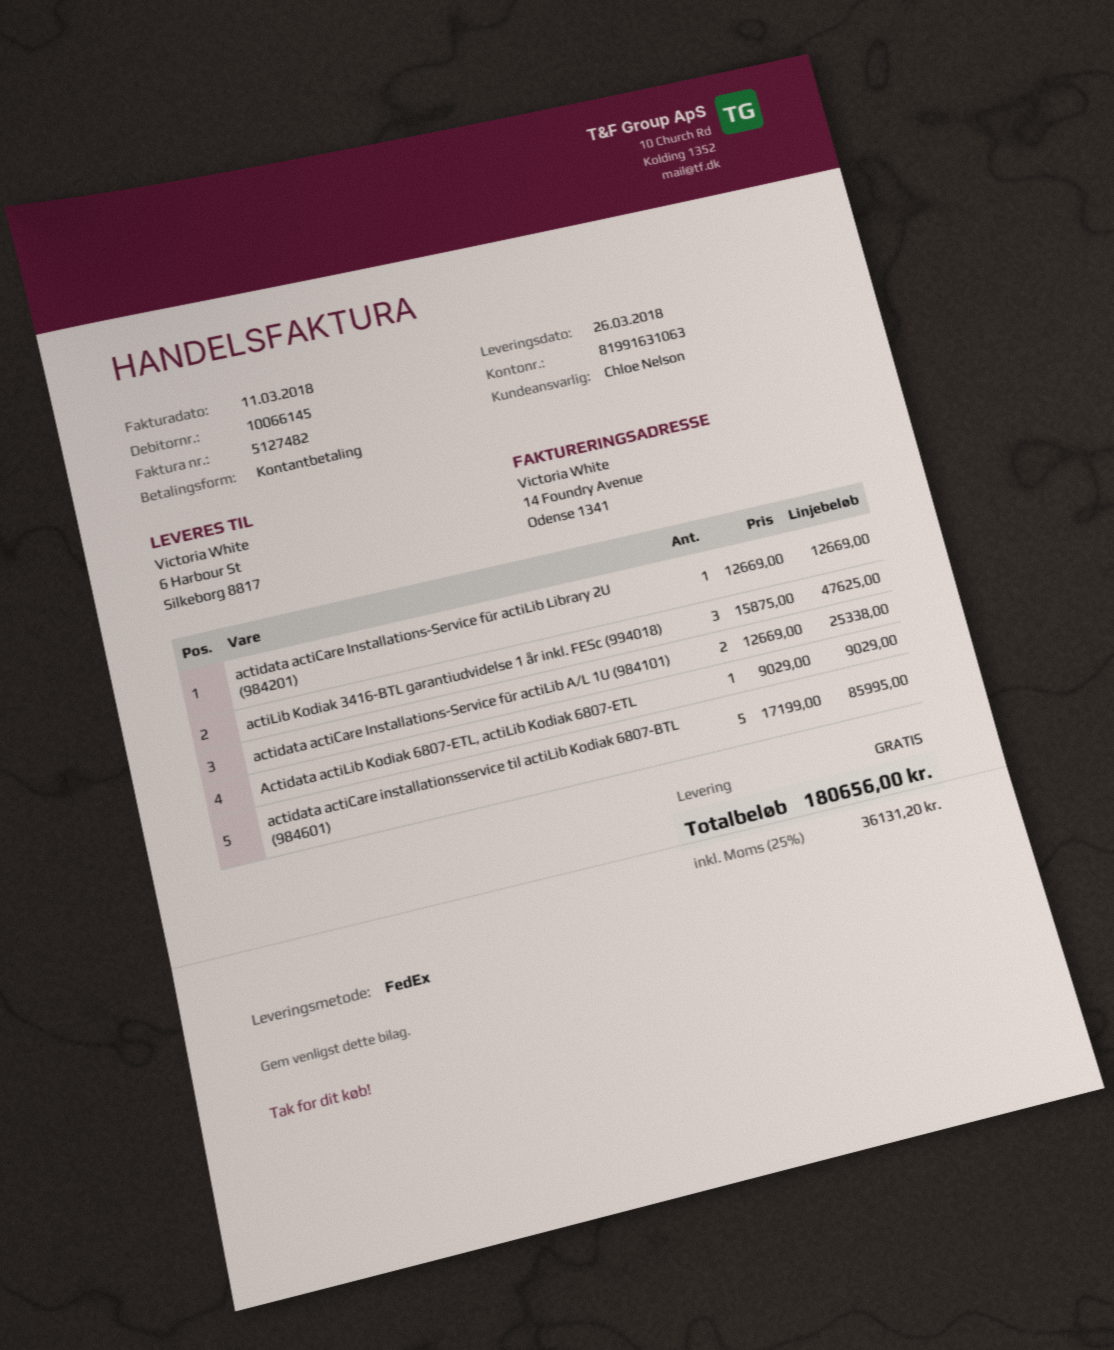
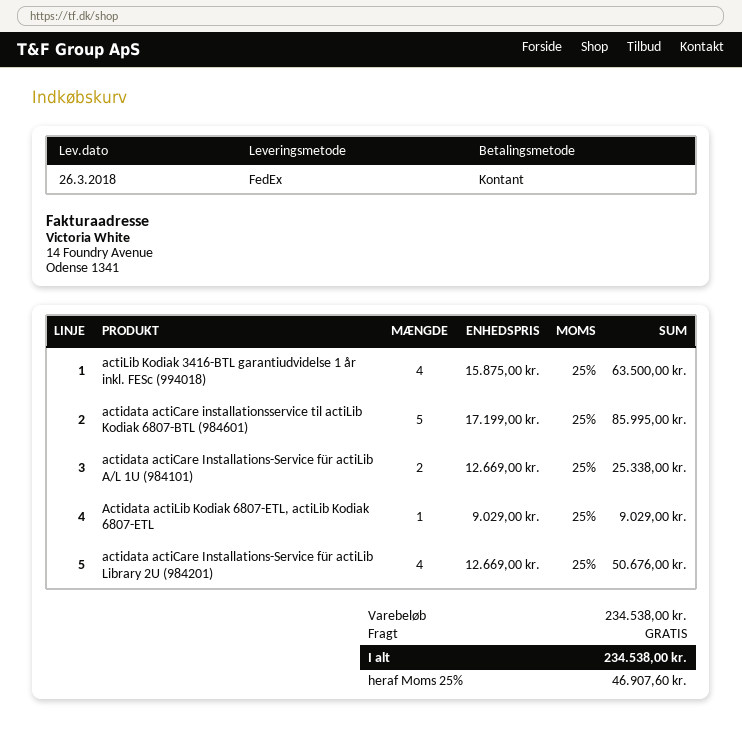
actidata actiCare Installations-Service für actiLib Library 2U (984201): 1 x 12669.00 = 12669.00 -> 4 x 12669.00 = 50676.00
actiLib Kodiak 3416-BTL garantiudvidelse 1 år inkl. FESc (994018): 3 x 15875.00 = 47625.00 -> 4 x 15875.00 = 63500.00
tax: 25% = 36131.20 -> 25% = 46907.60
total: 180656.00 -> 234538.00

